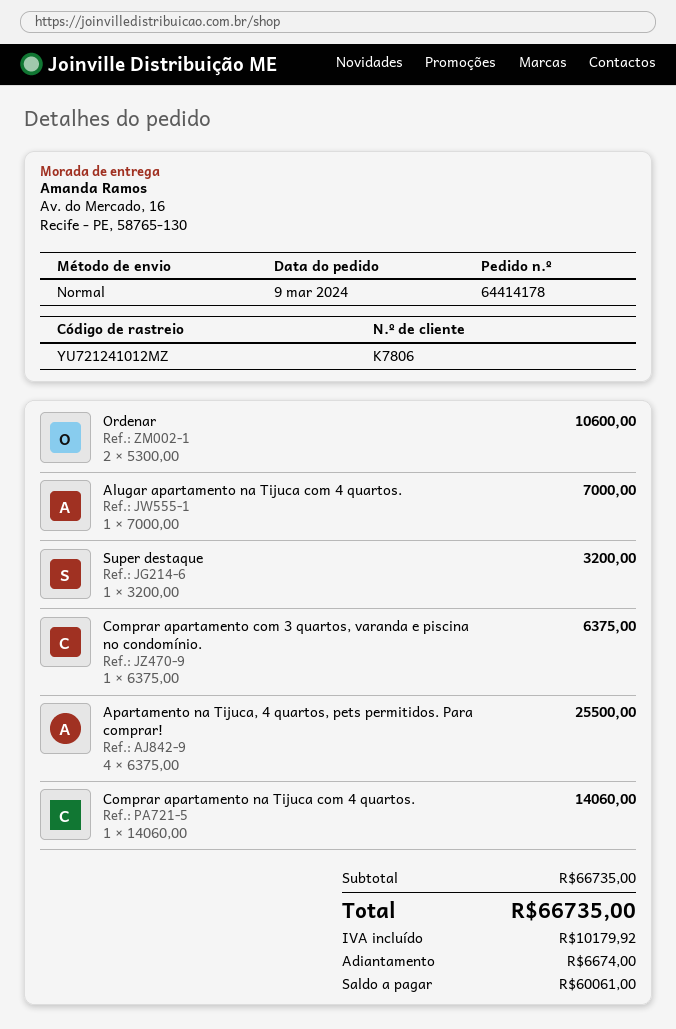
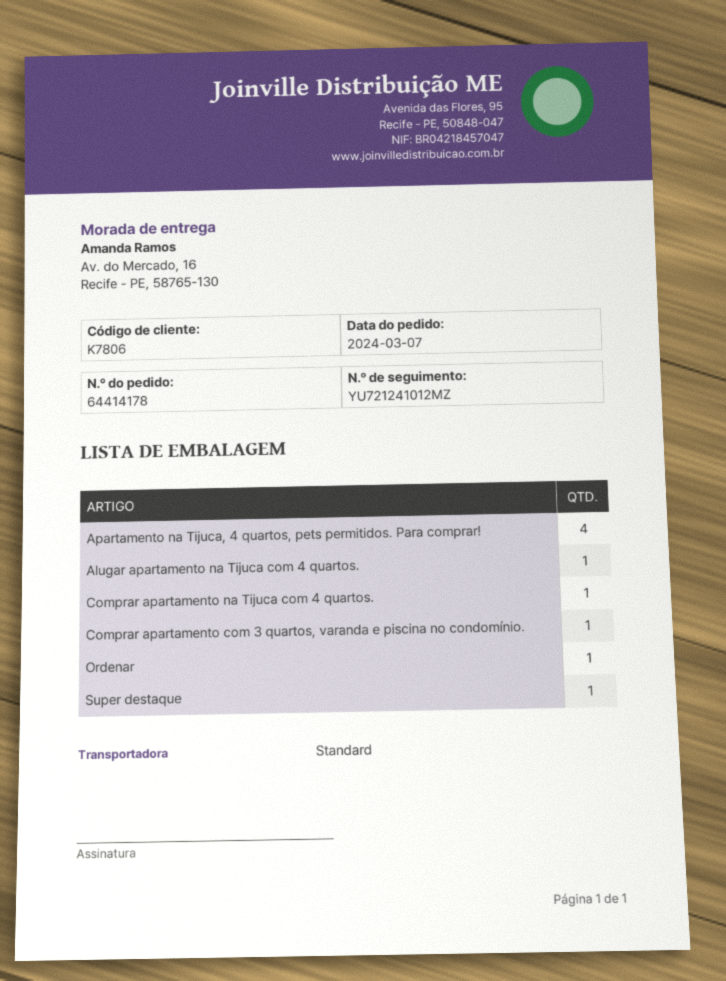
order date: 2024-03-09 -> 2024-03-07
Ordenar: 2 -> 1

